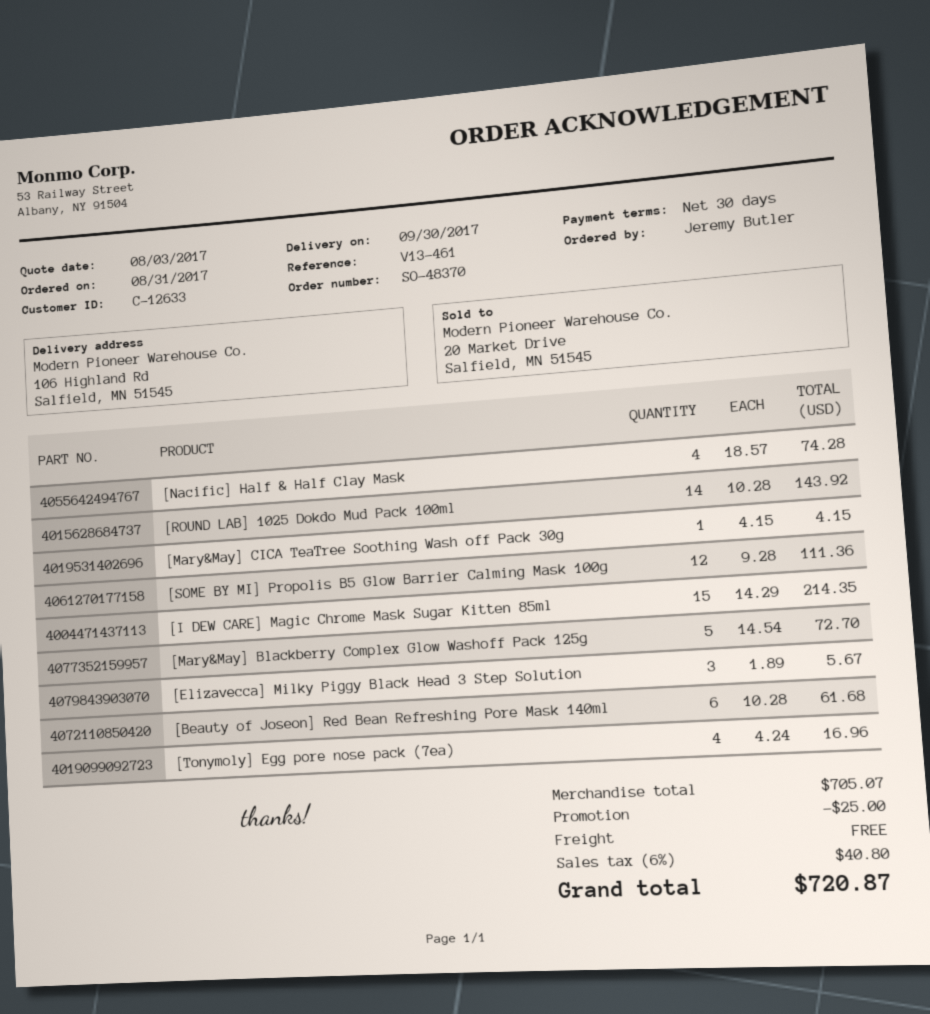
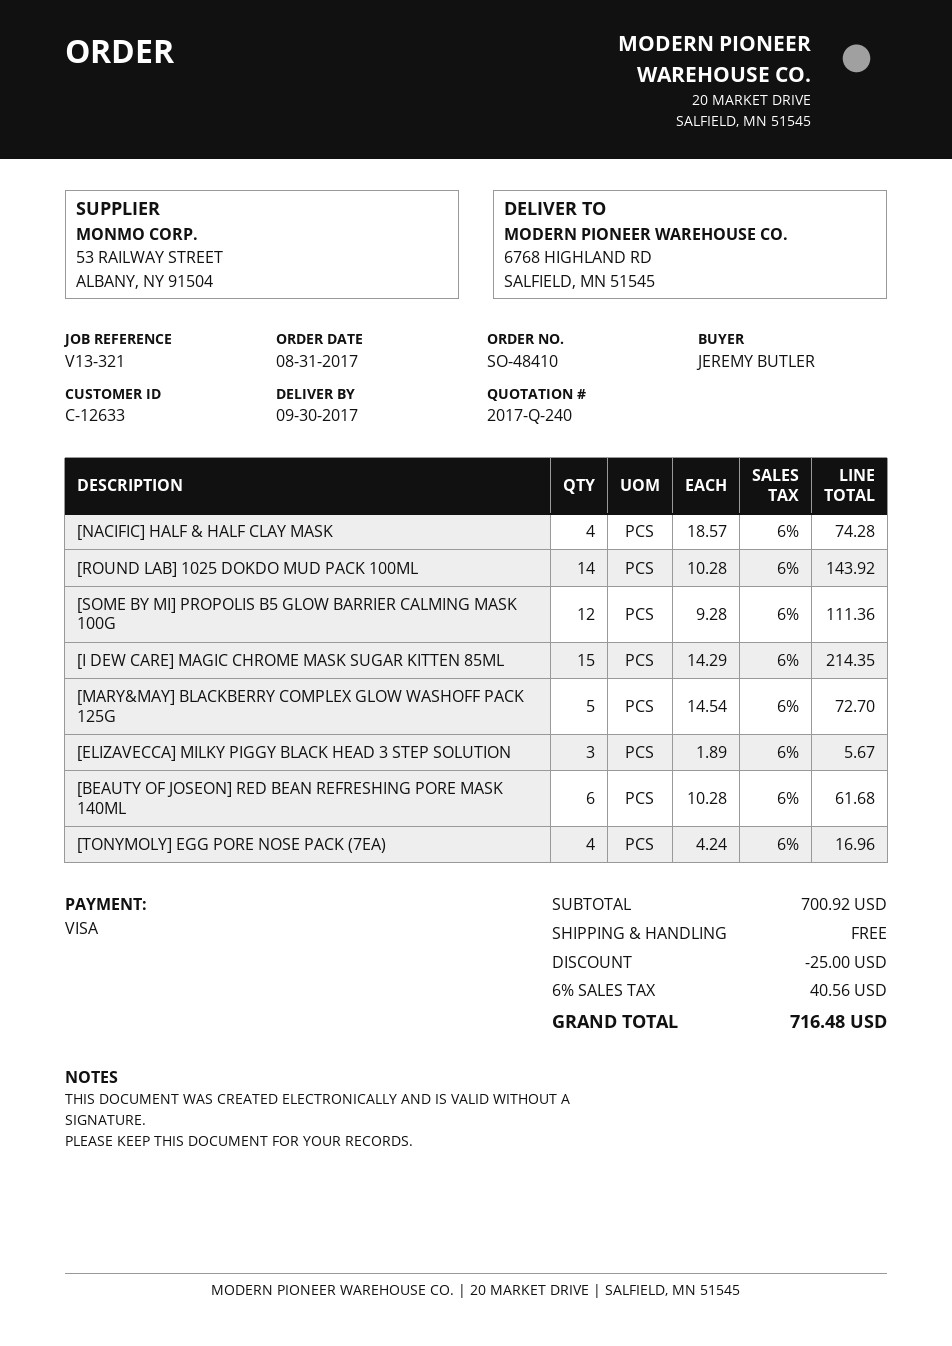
order number: SO-48370 -> SO-48410
reference: V13-461 -> V13-321
ship to: 106 Highland Rd, Salfield, MN 51545 -> 6768 HIGHLAND RD, SALFIELD, MN 51545
[Mary&May] CICA TeaTree Soothing Wash off Pack 30g: 1 x 4.15 = 4.15 -> none
subtotal: 705.07 -> 700.92
tax: 6% = 40.80 -> 6% = 40.56
total: 720.87 -> 716.48

